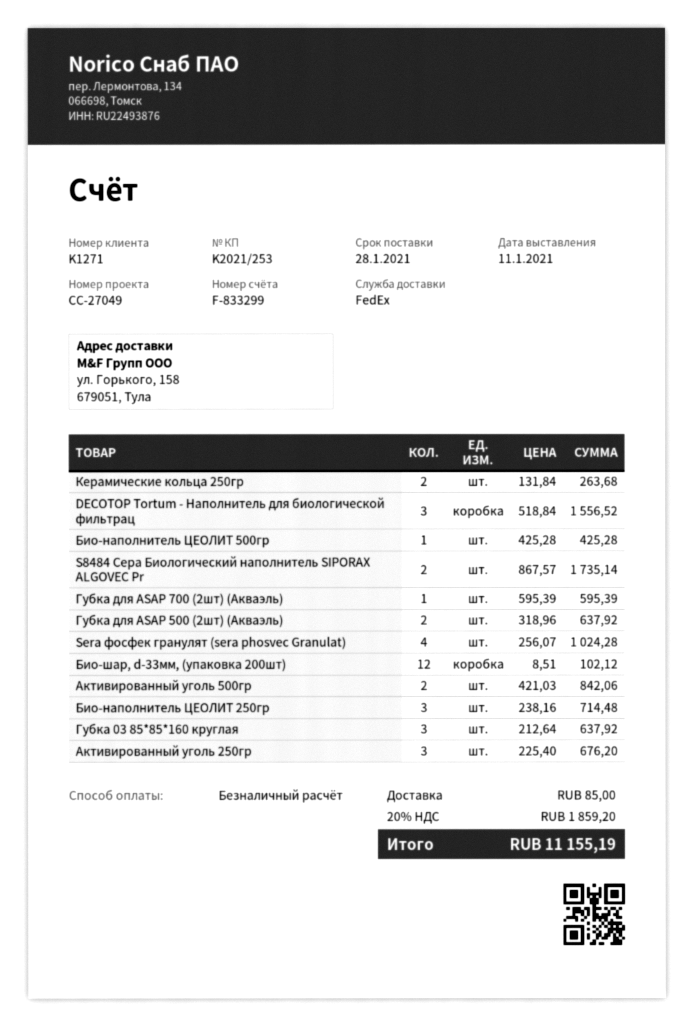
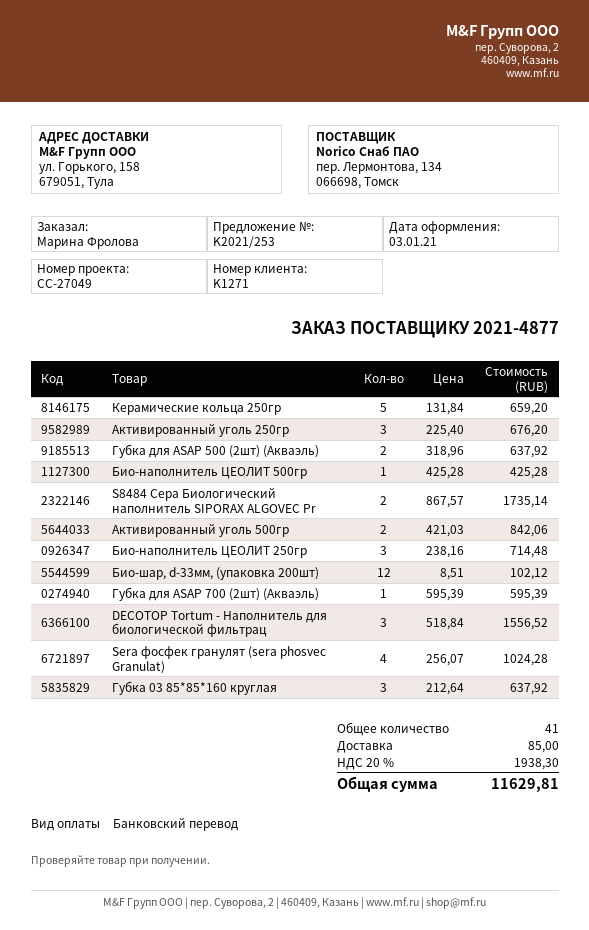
Керамические кольца 250гр: 2 x 131.84 = 263.68 -> 5 x 131.84 = 659.20
tax: 20% = 1859.20 -> 20% = 1938.30
total: 11155.19 -> 11629.81

